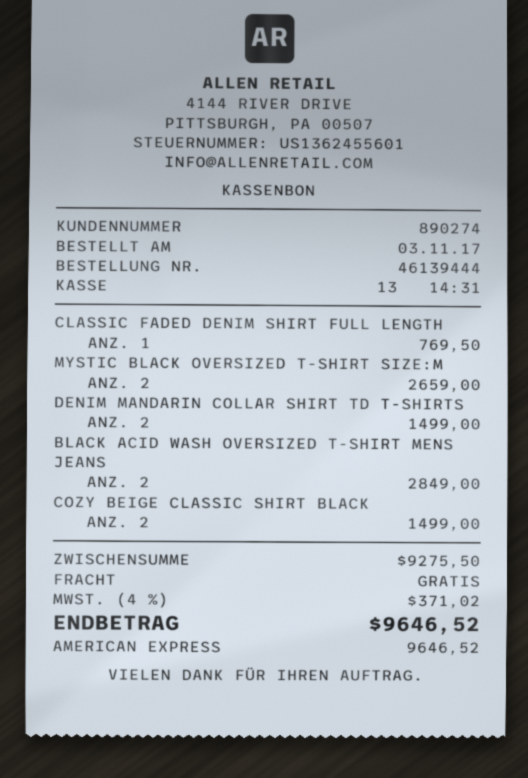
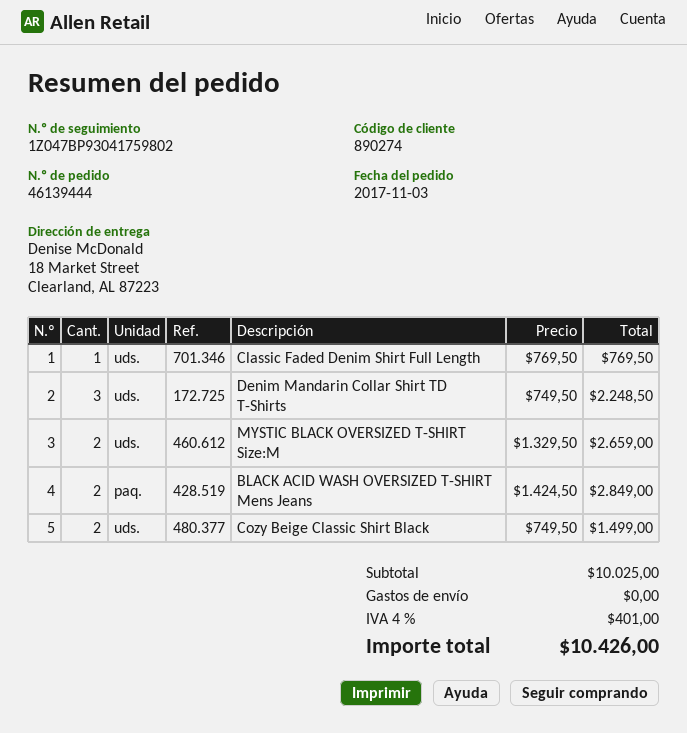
DENIM MANDARIN COLLAR SHIRT TD T-SHIRTS: 2 for 1499.00 -> 3 for 2248.50
subtotal: 9275.50 -> 10025.00
tax: 4% = 371.02 -> 4% = 401.00
total: 9646.52 -> 10426.00

